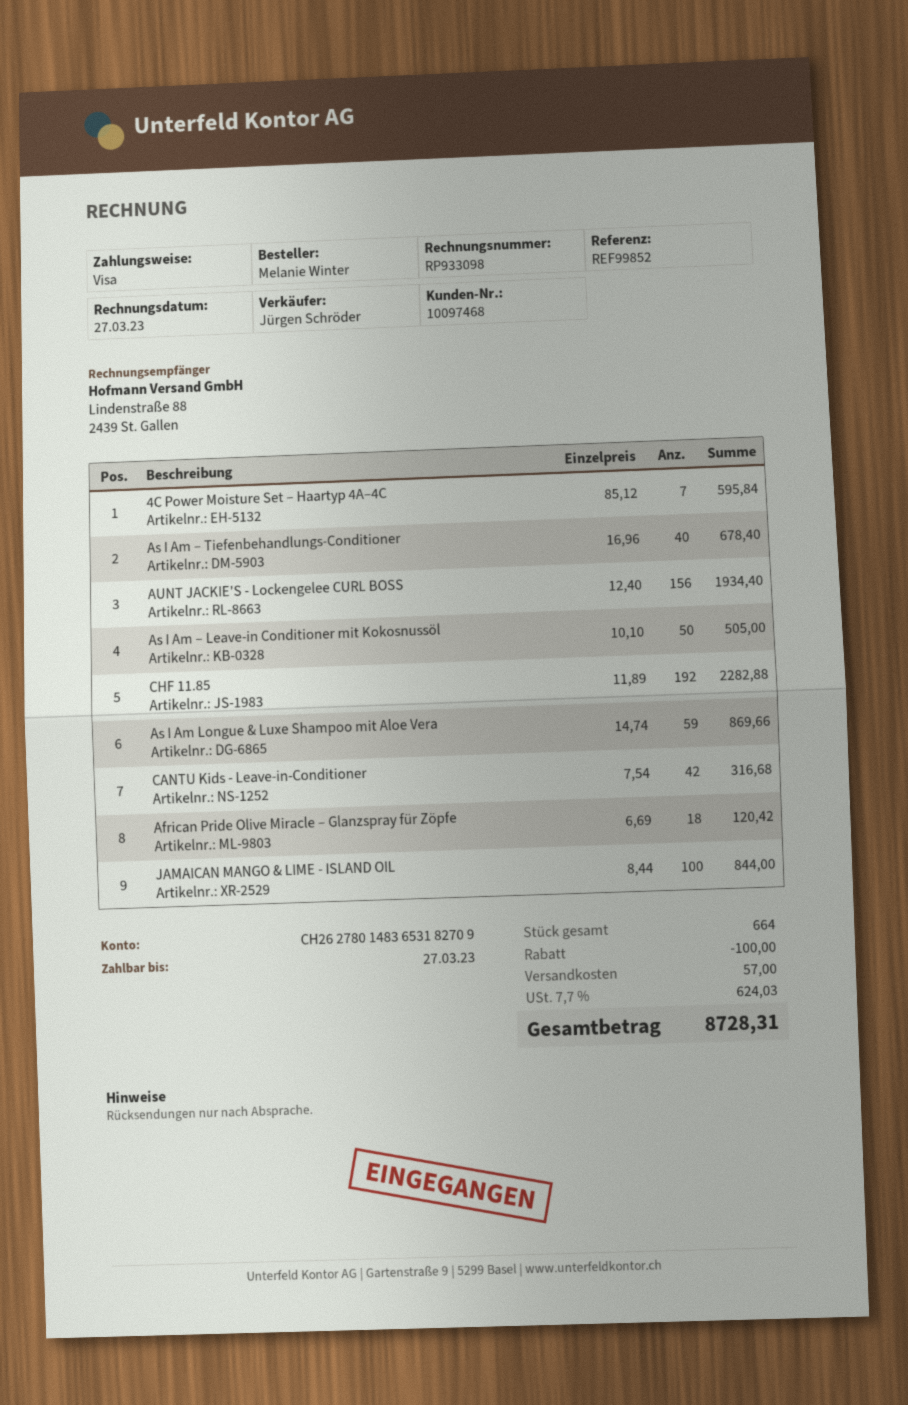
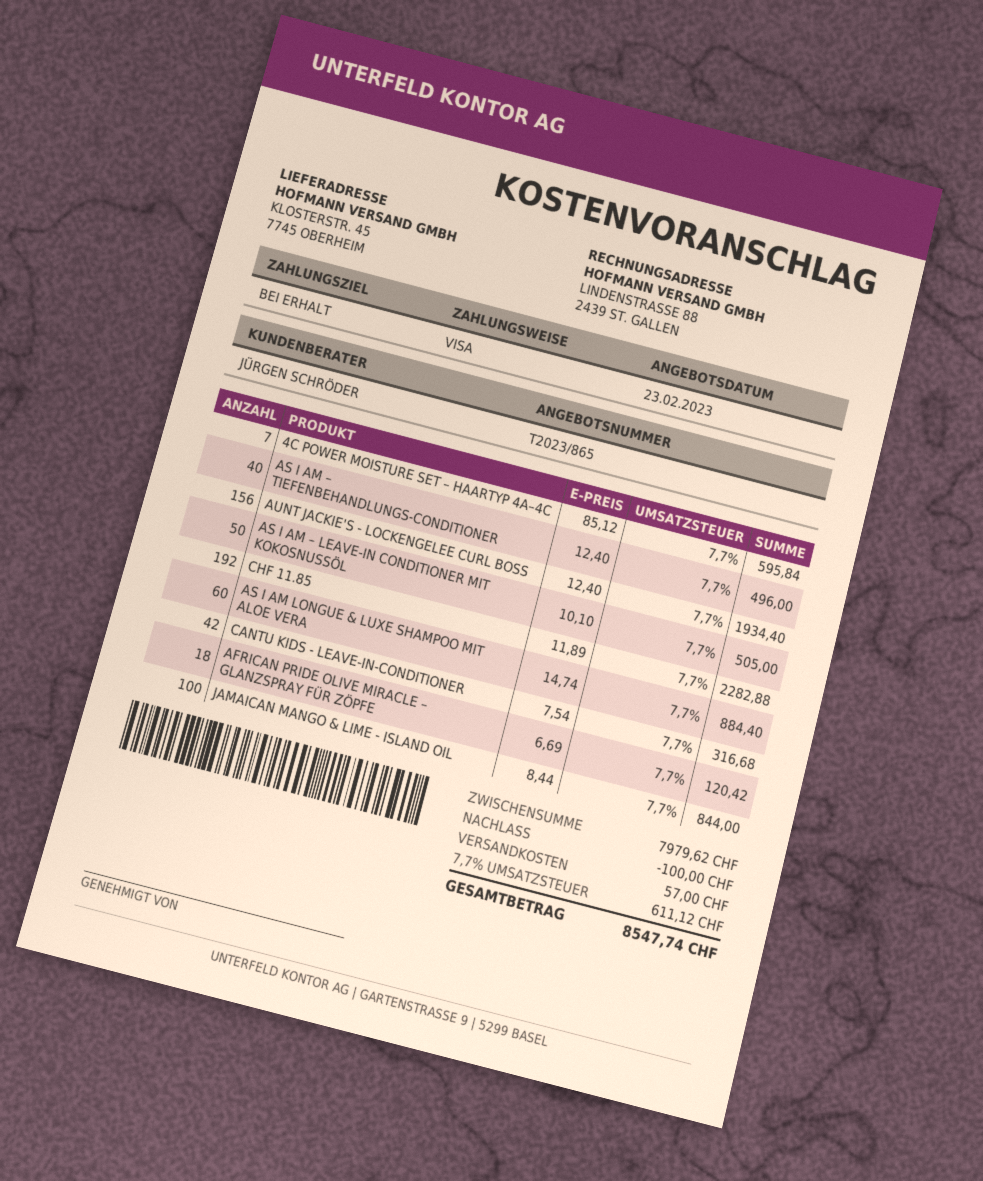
As I Am – Tiefenbehandlungs-Conditioner: 40 x 16.96 = 678.40 -> 40 x 12.40 = 496.00
As I Am Longue & Luxe Shampoo mit Aloe Vera: 59 x 14.74 = 869.66 -> 60 x 14.74 = 884.40
tax: 7.7% = 624.03 -> 7.7% = 611.12
total: 8728.31 -> 8547.74

